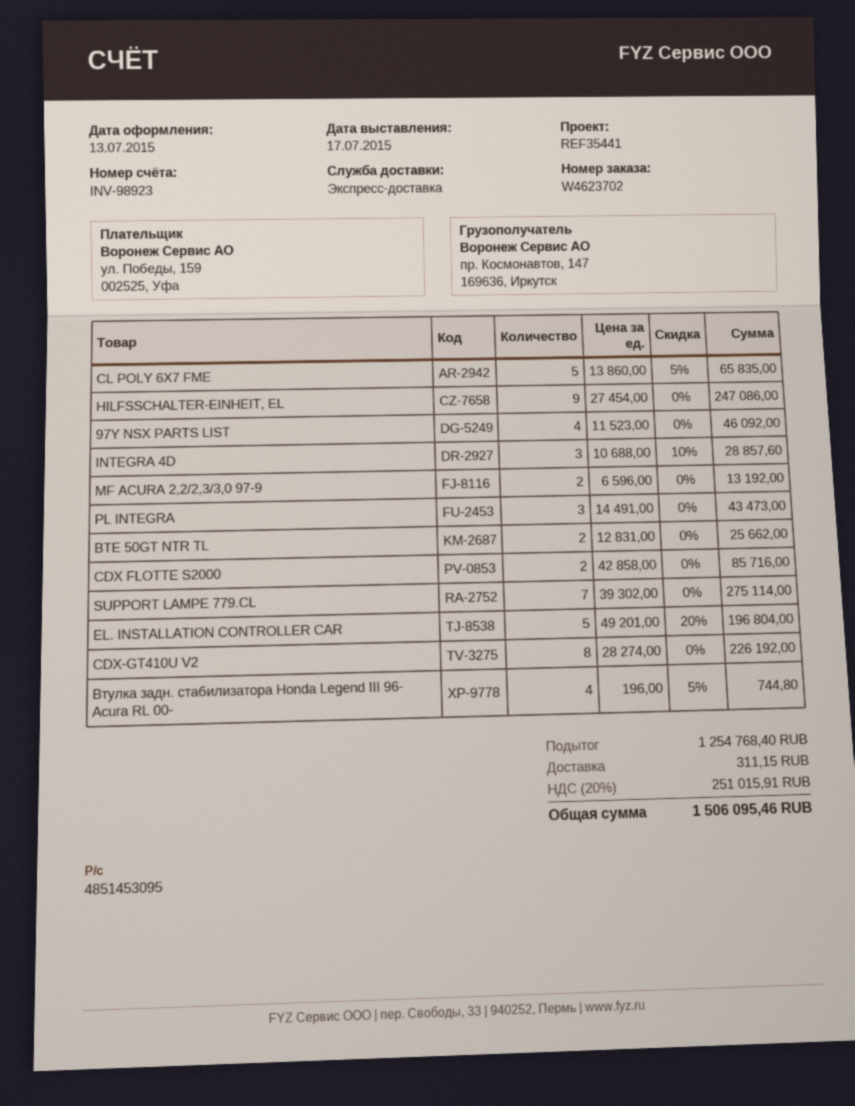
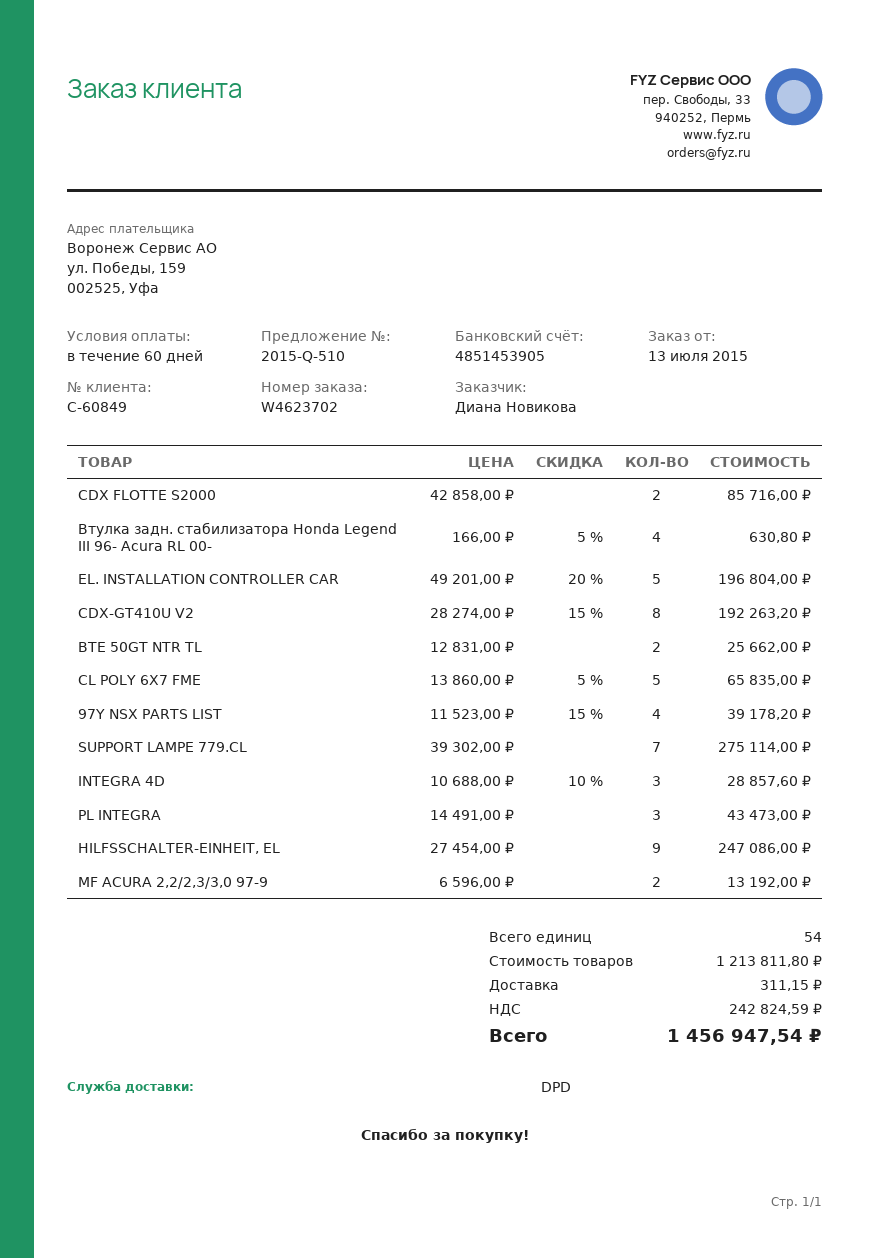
bank account: 4851453095 -> 4851453905
shipping method: express -> DPD
97Y NSX PARTS LIST: 4 x 11523.00 = 46092.00 -> 4 x 11523.00 - 15% = 39178.20
CDX-GT410U V2: 8 x 28274.00 = 226192.00 -> 8 x 28274.00 - 15% = 192263.20
Втулка задн. стабилизатора Honda Legend III 96- Acura RL 00-: 4 x 196.00 - 5% = 744.80 -> 4 x 166.00 - 5% = 630.80
subtotal: 1254768.40 -> 1213811.80
tax: 251015.91 -> 242824.59
total: 1506095.46 -> 1456947.54

